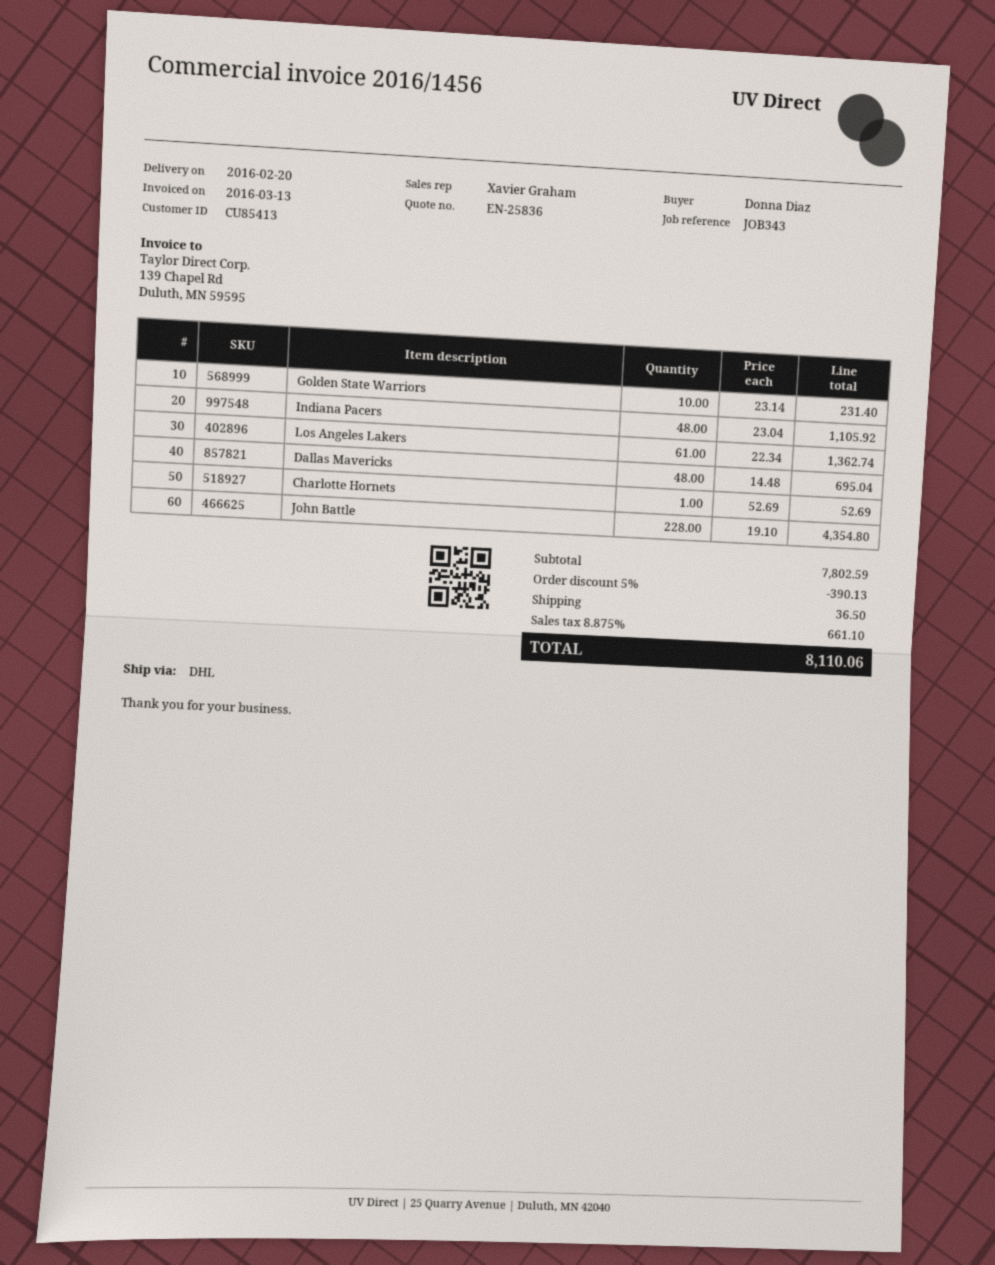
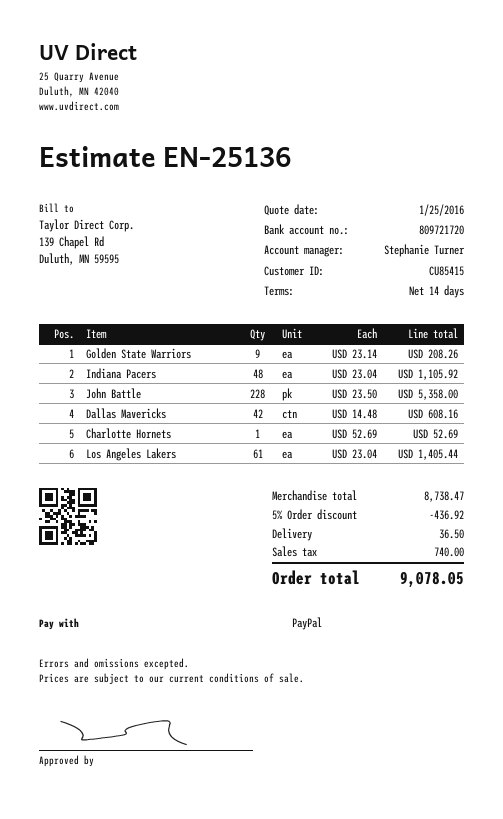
quote number: EN-25836 -> EN-25136
customer number: CU85413 -> CU85415
sales rep: Xavier Graham -> Stephanie Turner
Golden State Warriors: 10 x 23.14 = 231.40 -> 9 x 23.14 = 208.26
Los Angeles Lakers: 61 x 22.34 = 1362.74 -> 61 x 23.04 = 1405.44
Dallas Mavericks: 48 x 14.48 = 695.04 -> 42 x 14.48 = 608.16
John Battle: 228 x 19.10 = 4354.80 -> 228 x 23.50 = 5358.00
subtotal: 7802.59 -> 8738.47
discount: 5% = 390.13 -> 5% = 436.92
tax: 661.10 -> 740.00
total: 8110.06 -> 9078.05

